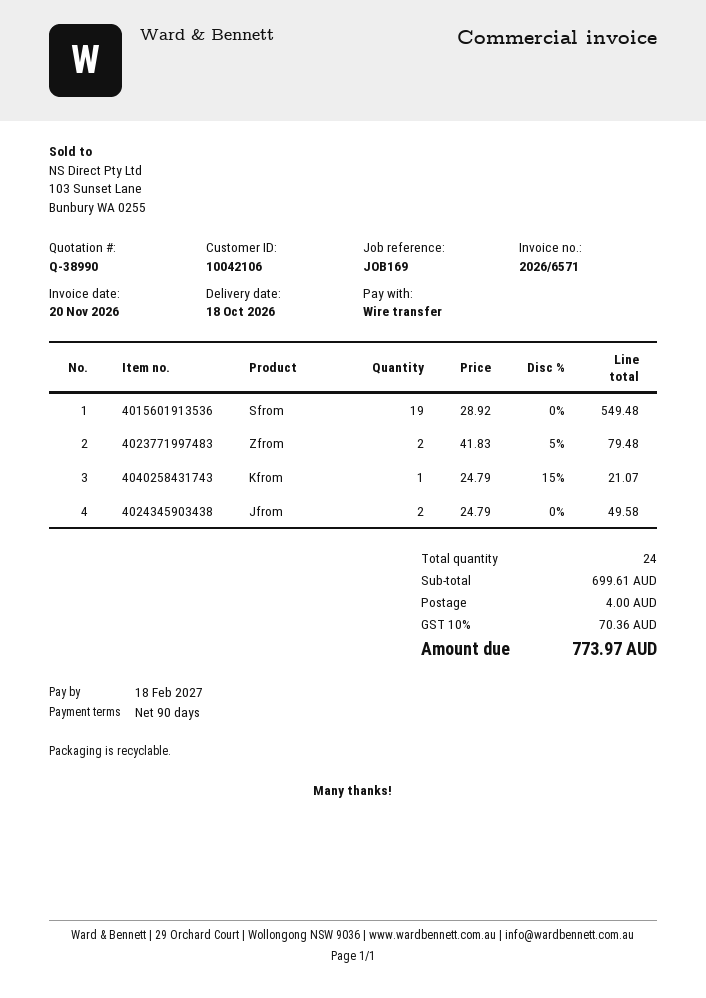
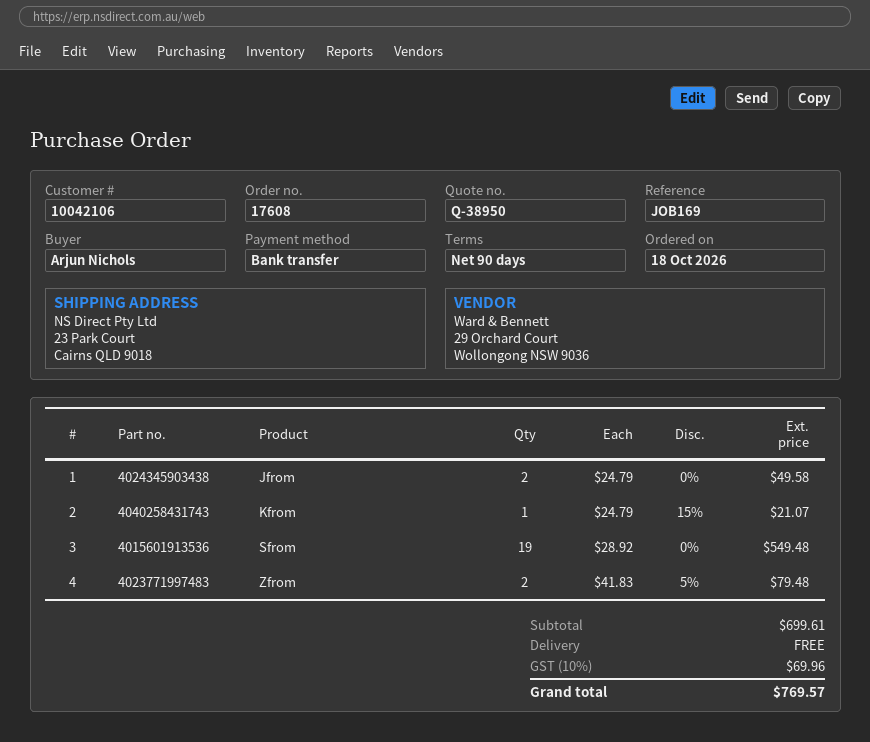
quote number: Q-38990 -> Q-38950
shipping: 4.00 -> 0.00
tax: 10% = 70.36 -> 10% = 69.96
total: 773.97 -> 769.57

